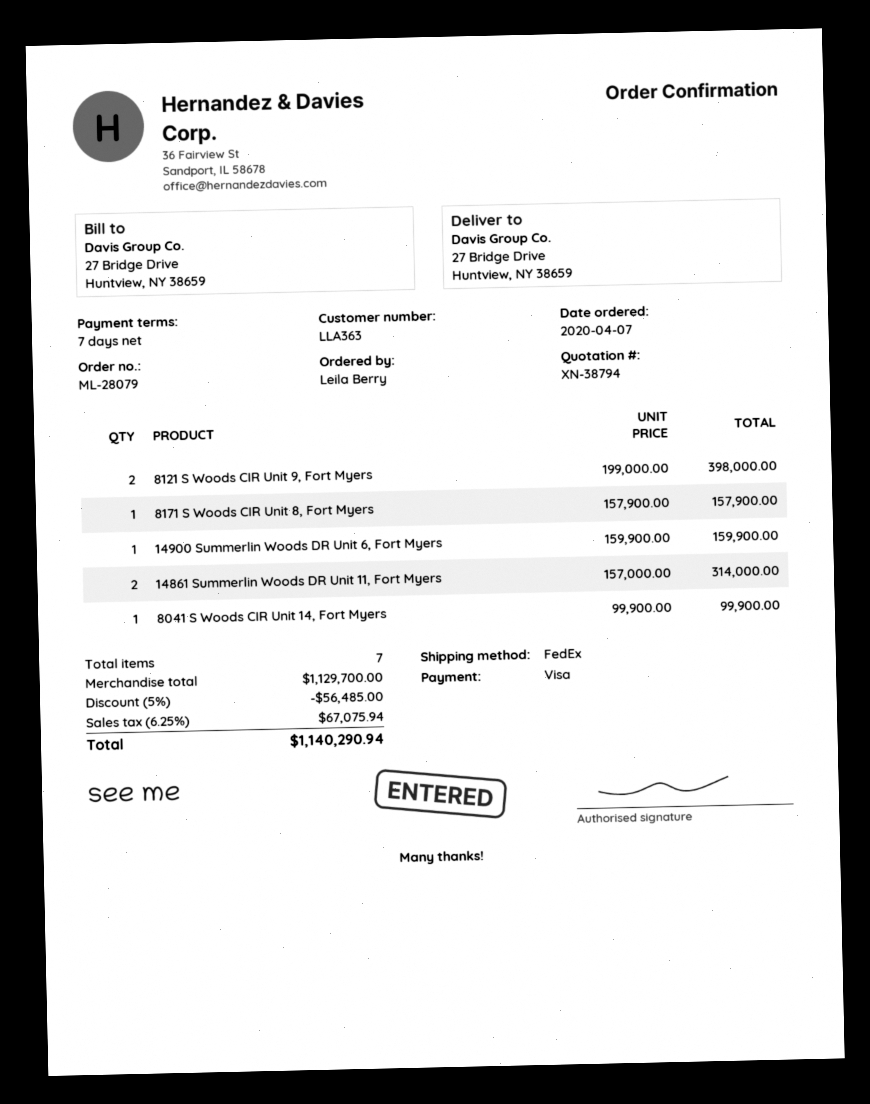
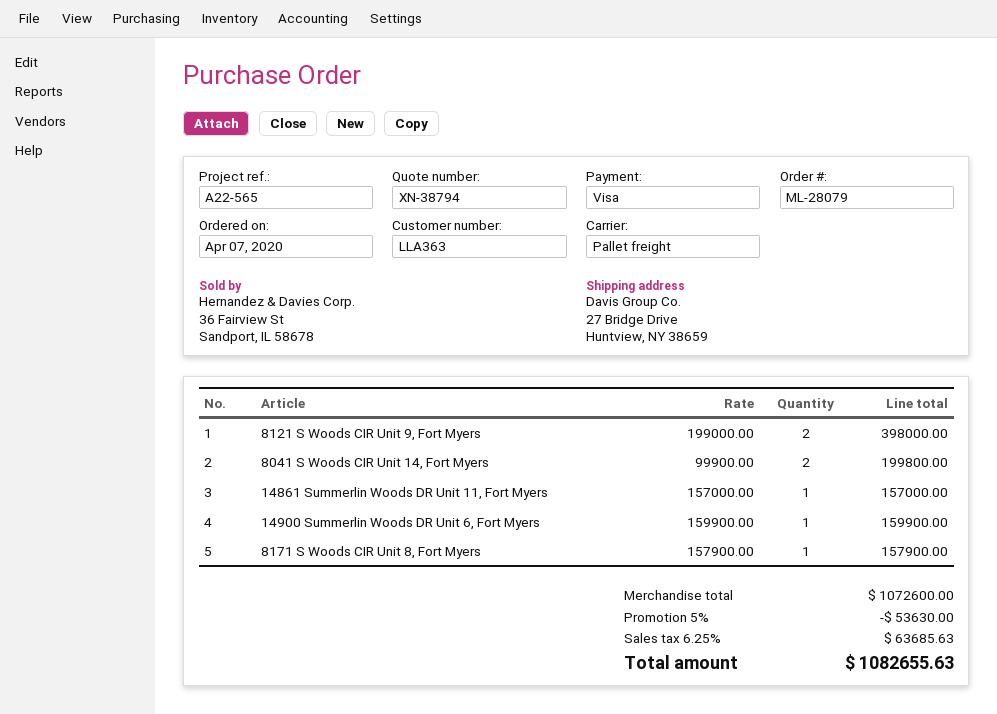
shipping method: FedEx -> pallet freight
14861 Summerlin Woods DR Unit 11, Fort Myers: 2 x 157000.00 = 314000.00 -> 1 x 157000.00 = 157000.00
8041 S Woods CIR Unit 14, Fort Myers: 1 x 99900.00 = 99900.00 -> 2 x 99900.00 = 199800.00
subtotal: 1129700.00 -> 1072600.00
discount: 5% = 56485.00 -> 5% = 53630.00
tax: 6.25% = 67075.94 -> 6.25% = 63685.63
total: 1140290.94 -> 1082655.63

